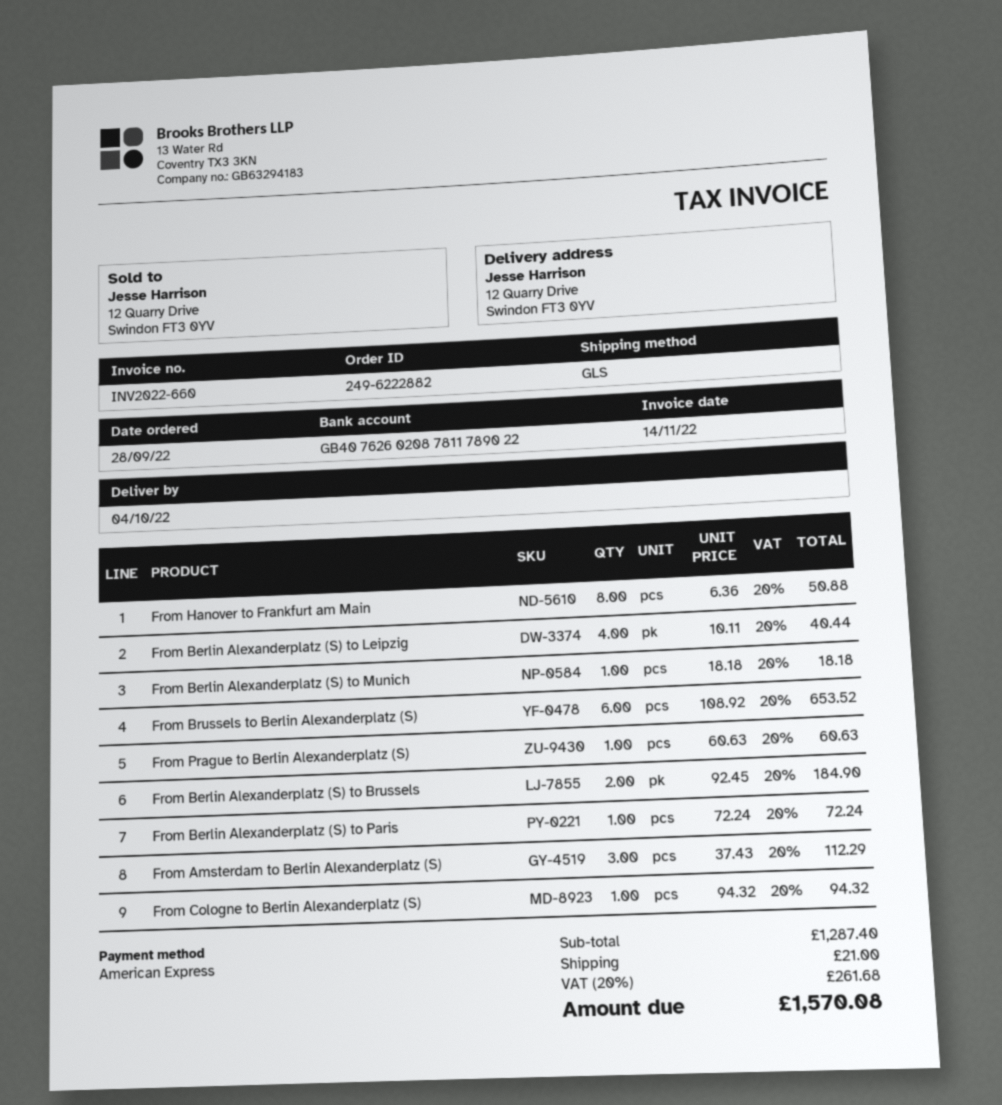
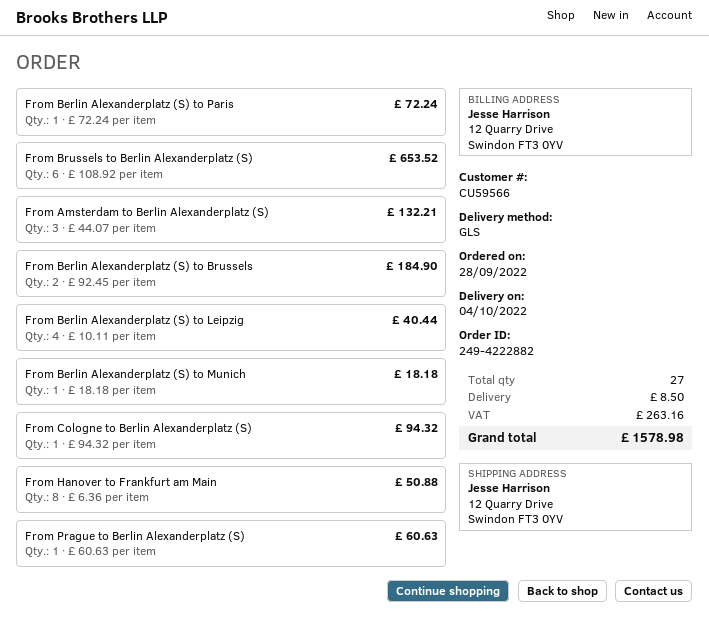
order number: 249-6222882 -> 249-4222882
From Amsterdam to Berlin Alexanderplatz (S): 3 x 37.43 = 112.29 -> 3 x 44.07 = 132.21
shipping: 21.00 -> 8.50
tax: 261.68 -> 263.16
total: 1570.08 -> 1578.98

